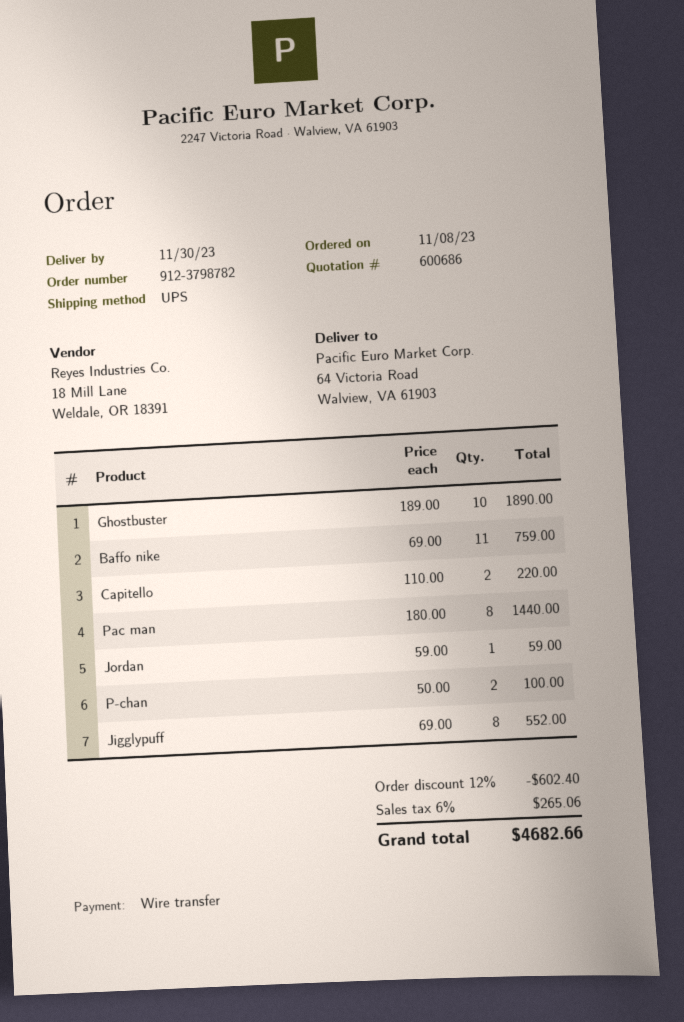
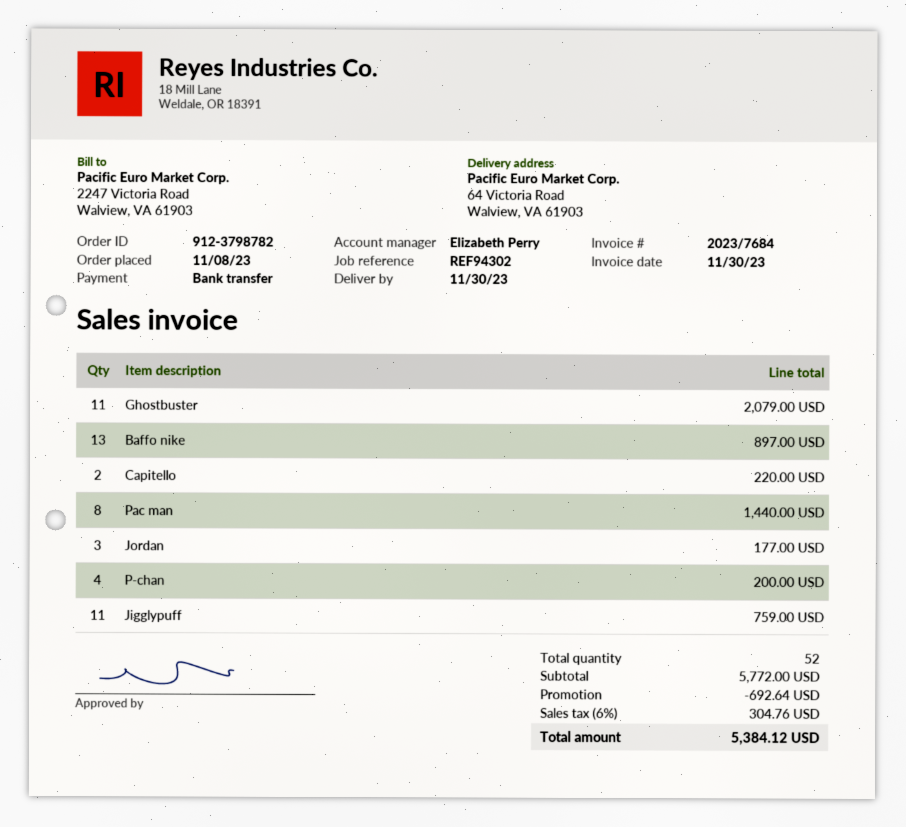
Ghostbuster: 10 for 1890.00 -> 11 for 2079.00
Baffo nike: 11 for 759.00 -> 13 for 897.00
Jordan: 1 for 59.00 -> 3 for 177.00
P-chan: 2 for 100.00 -> 4 for 200.00
Jigglypuff: 8 for 552.00 -> 11 for 759.00
discount: 602.40 -> 692.64
tax: 6% = 265.06 -> 6% = 304.76
total: 4682.66 -> 5384.12

